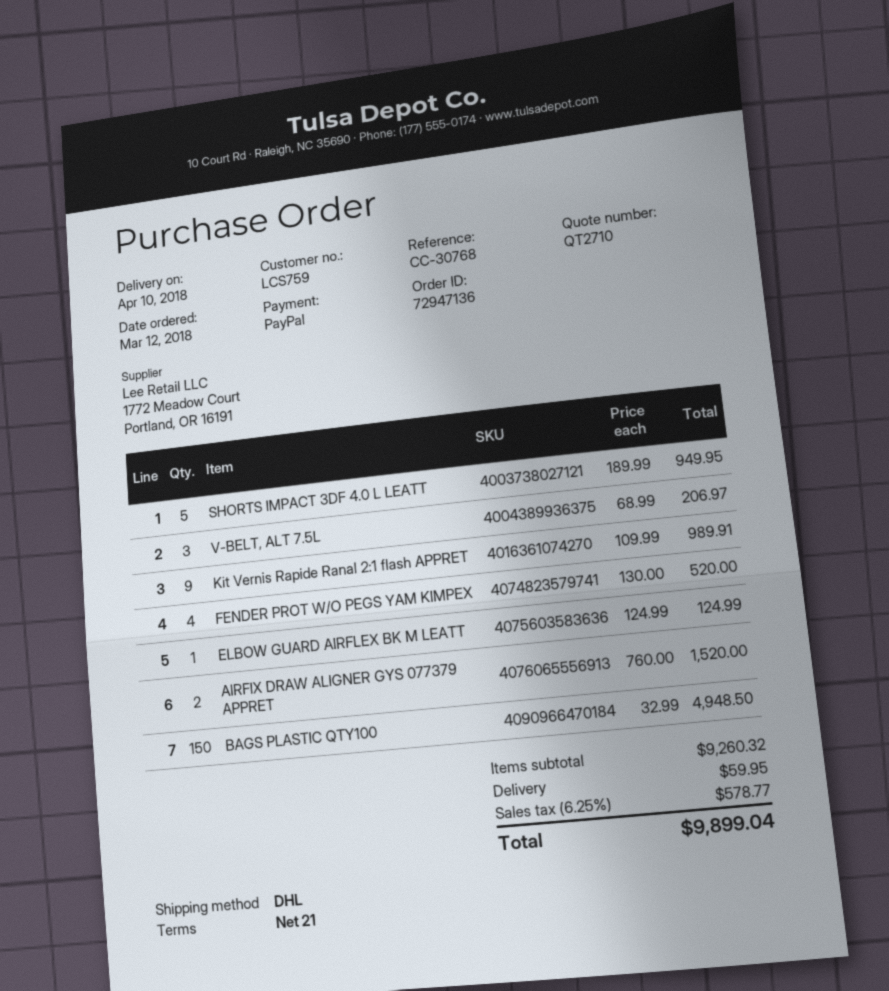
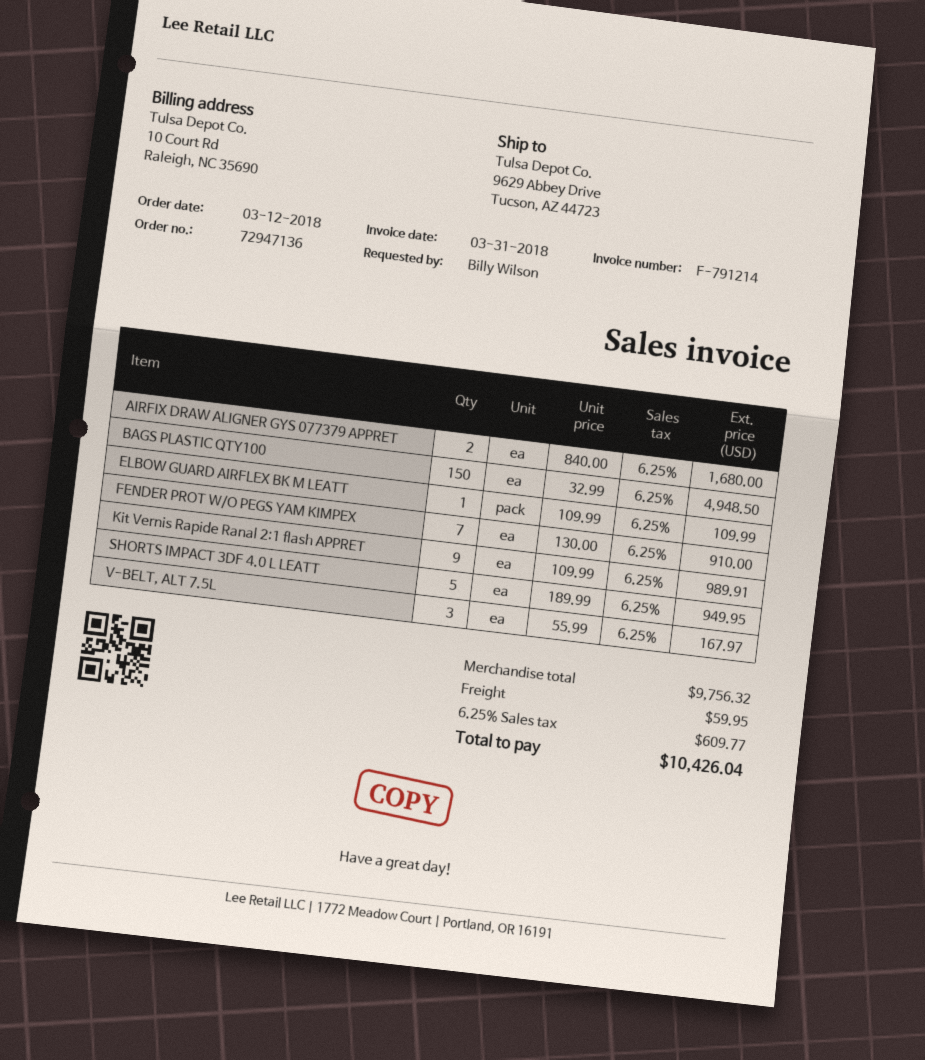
V-BELT, ALT 7.5L: 3 x 68.99 = 206.97 -> 3 x 55.99 = 167.97
FENDER PROT W/O PEGS YAM KIMPEX: 4 x 130.00 = 520.00 -> 7 x 130.00 = 910.00
ELBOW GUARD AIRFLEX BK M LEATT: 1 x 124.99 = 124.99 -> 1 x 109.99 = 109.99
AIRFIX DRAW ALIGNER GYS 077379 APPRET: 2 x 760.00 = 1520.00 -> 2 x 840.00 = 1680.00
subtotal: 9260.32 -> 9756.32
tax: 6.25% = 578.77 -> 6.25% = 609.77
total: 9899.04 -> 10426.04

